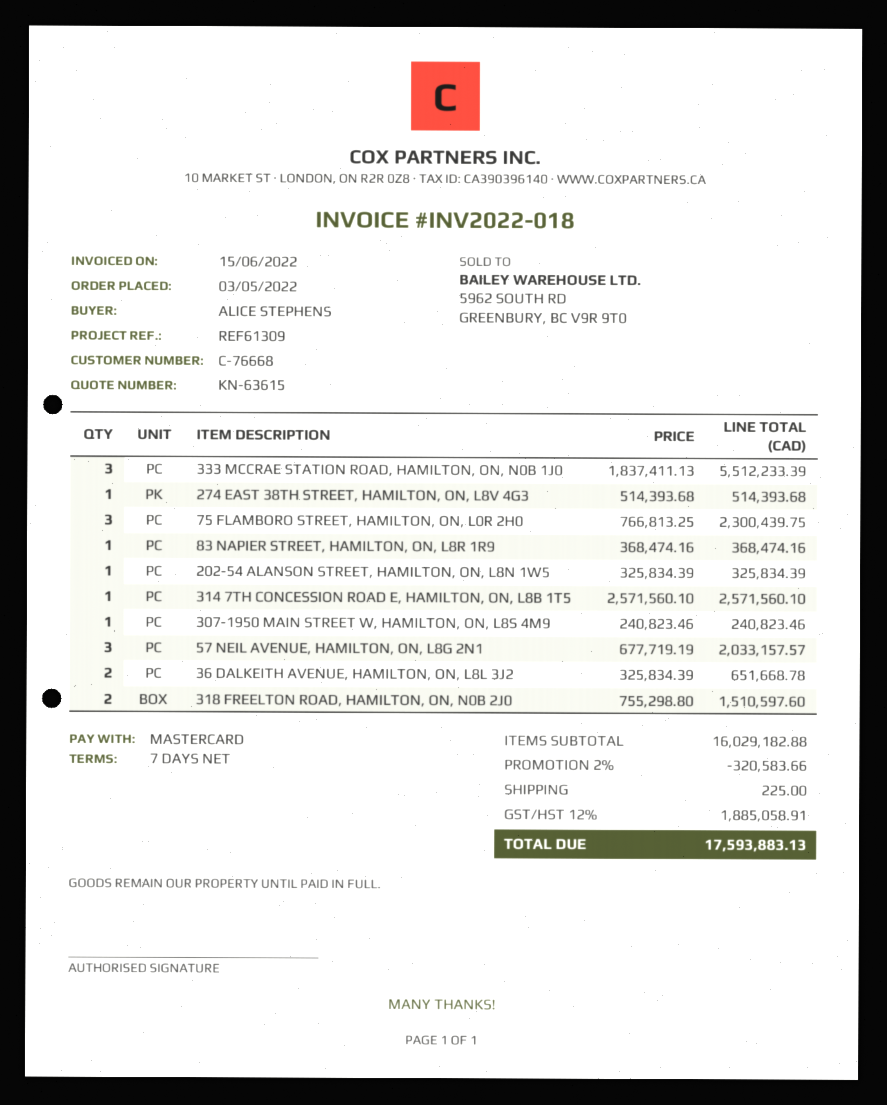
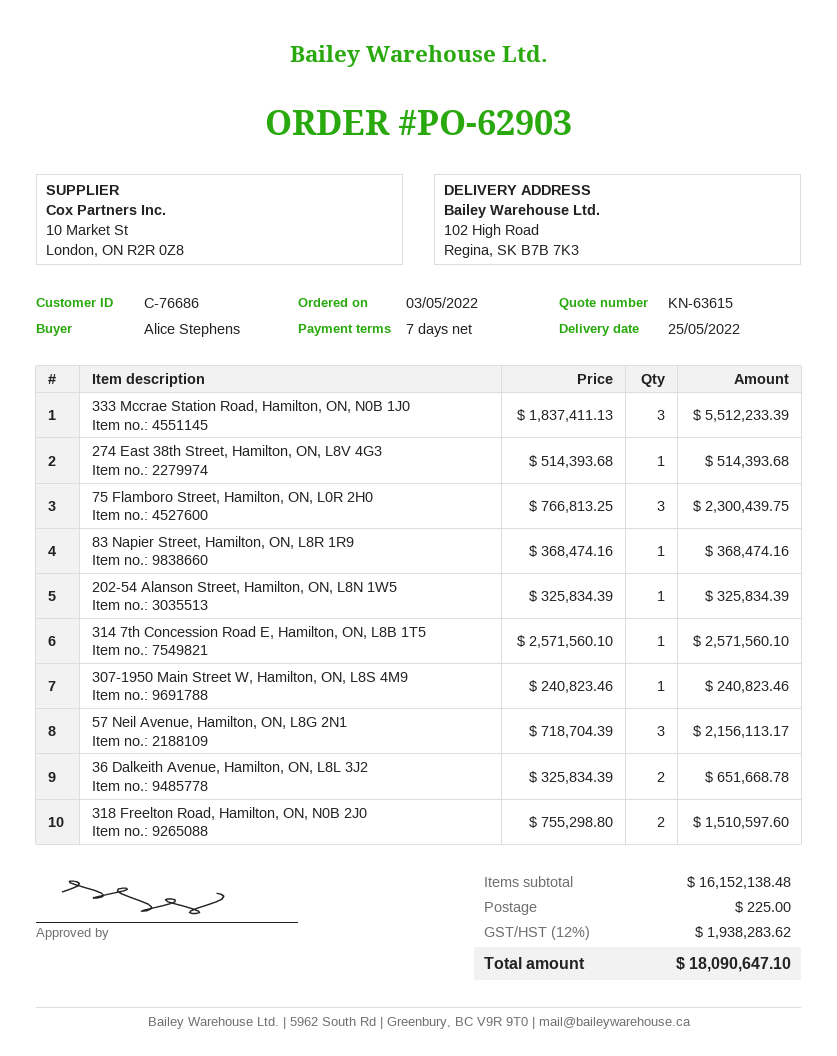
customer number: C-76668 -> C-76686
57 NEIL AVENUE, HAMILTON, ON, L8G 2N1: 3 x 677719.19 = 2033157.57 -> 3 x 718704.39 = 2156113.17
subtotal: 16029182.88 -> 16152138.48
discount: 2% = 320583.66 -> none
tax: 12% = 1885058.91 -> 12% = 1938283.62
total: 17593883.13 -> 18090647.10

